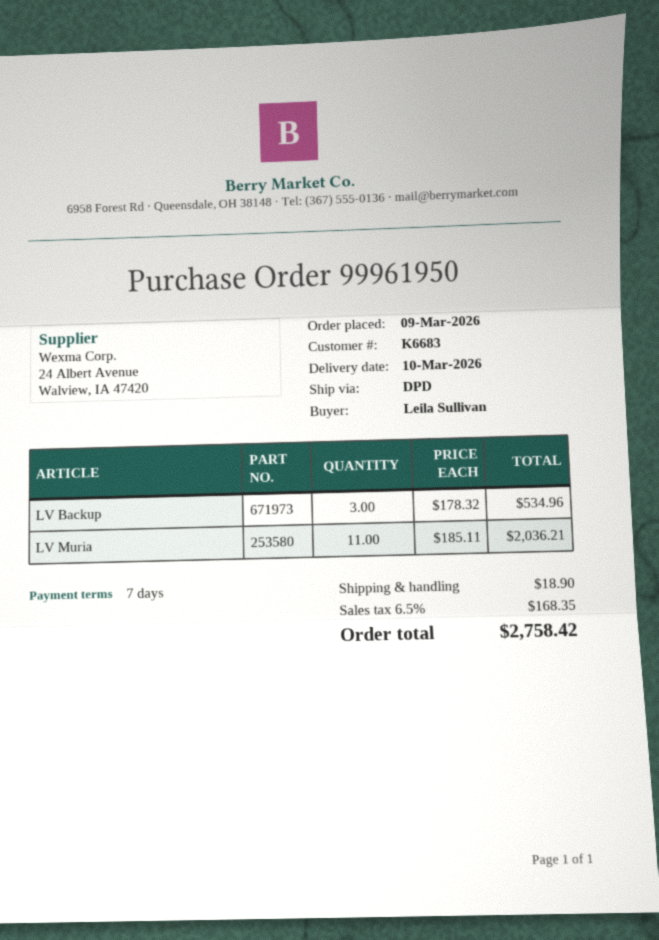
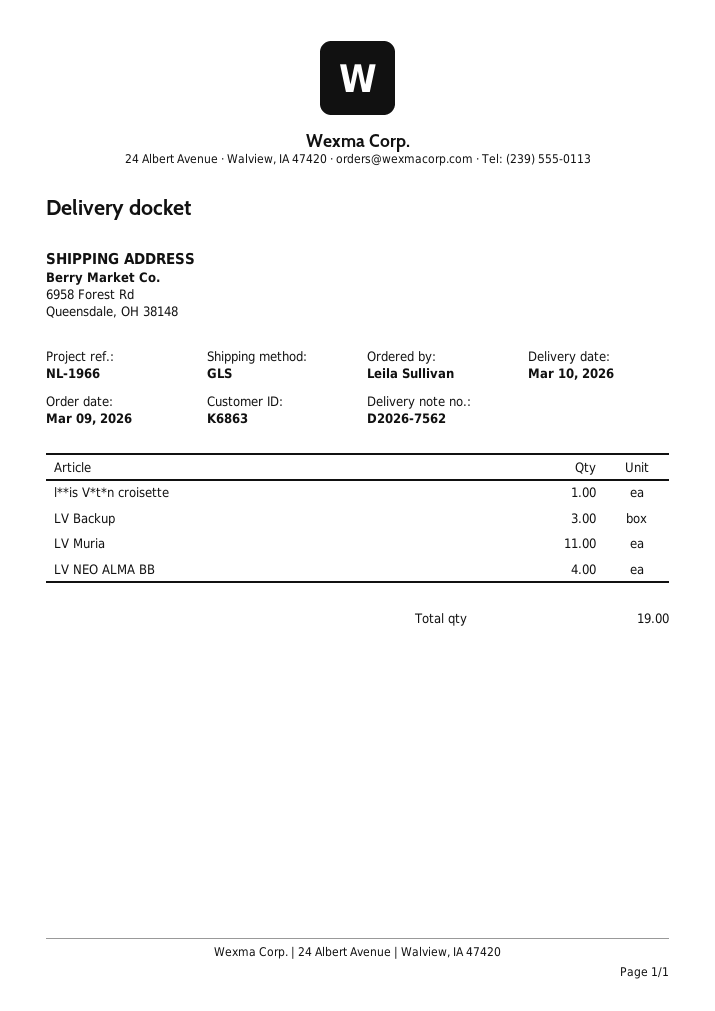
customer number: K6683 -> K6863
shipping method: DPD -> GLS
l**is V*t*n croisette: none -> 1
LV NEO ALMA BB: none -> 4

